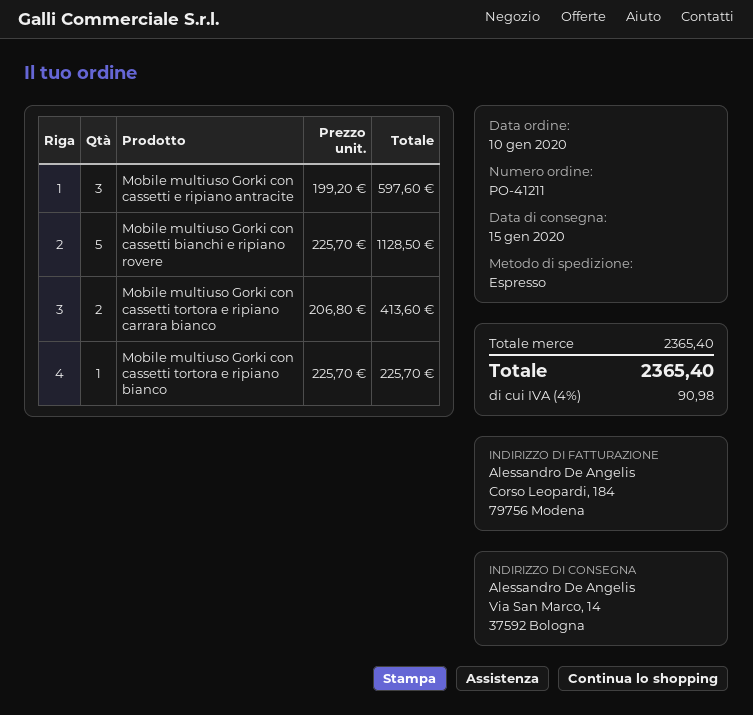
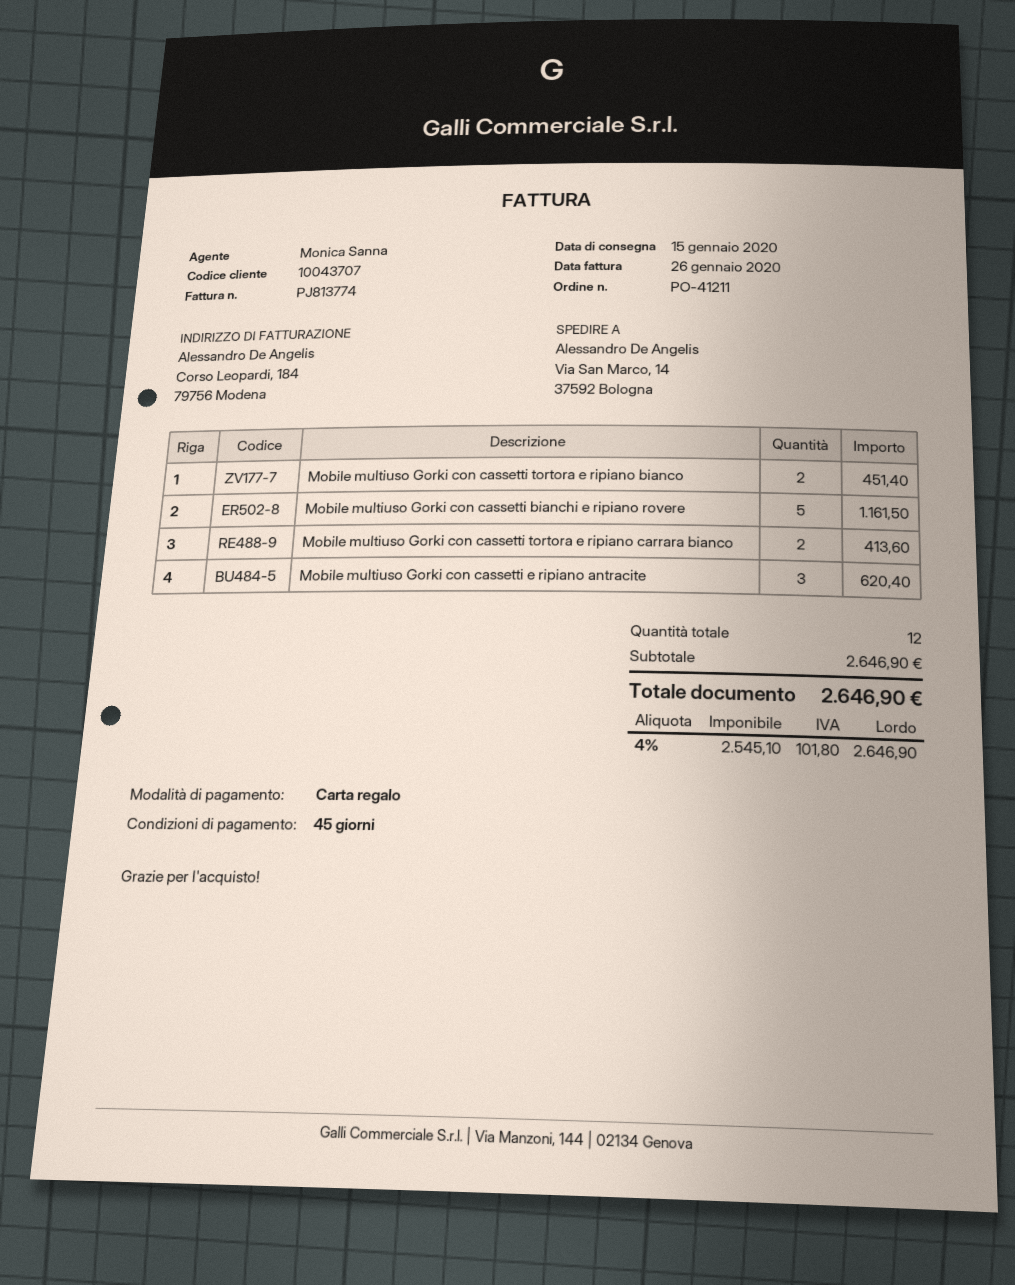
Mobile multiuso Gorki con cassetti e ripiano antracite: 3 for 597.60 -> 3 for 620.40
Mobile multiuso Gorki con cassetti bianchi e ripiano rovere: 5 for 1128.50 -> 5 for 1161.50
Mobile multiuso Gorki con cassetti tortora e ripiano bianco: 1 for 225.70 -> 2 for 451.40
subtotal: 2365.40 -> 2646.90
tax: 4% = 90.98 -> 4% = 101.80
total: 2365.40 -> 2646.90

